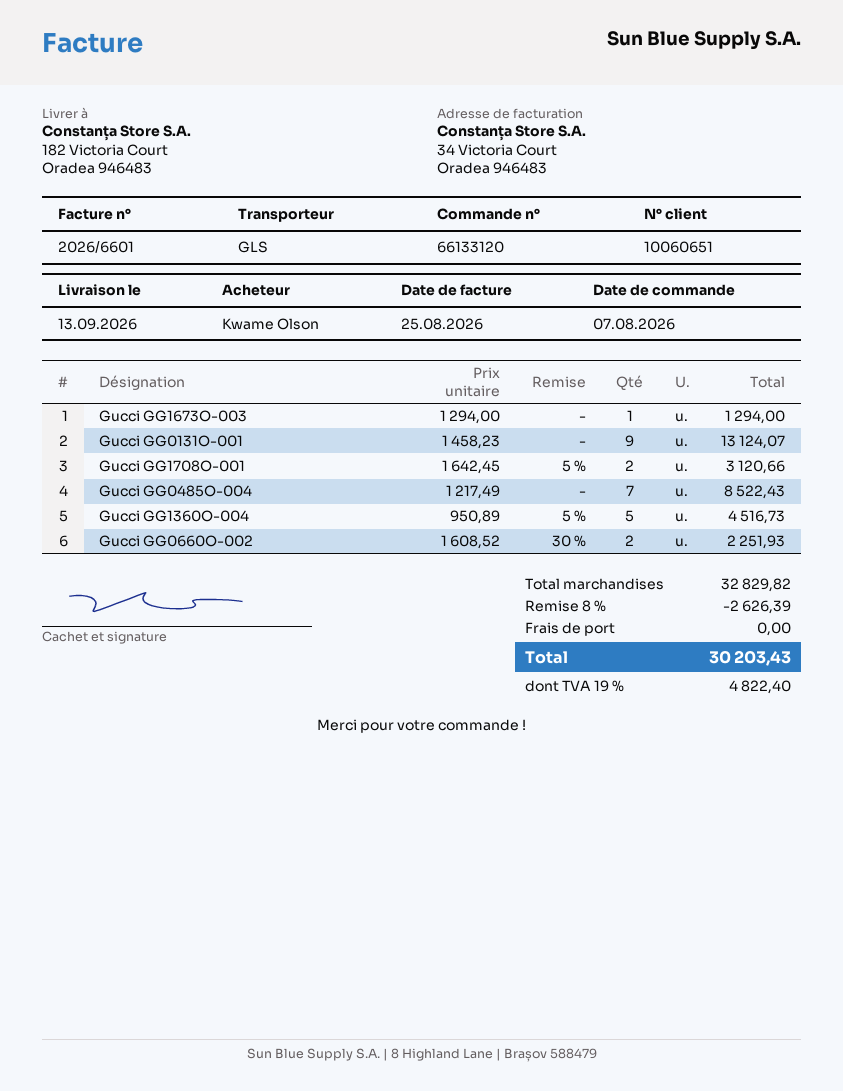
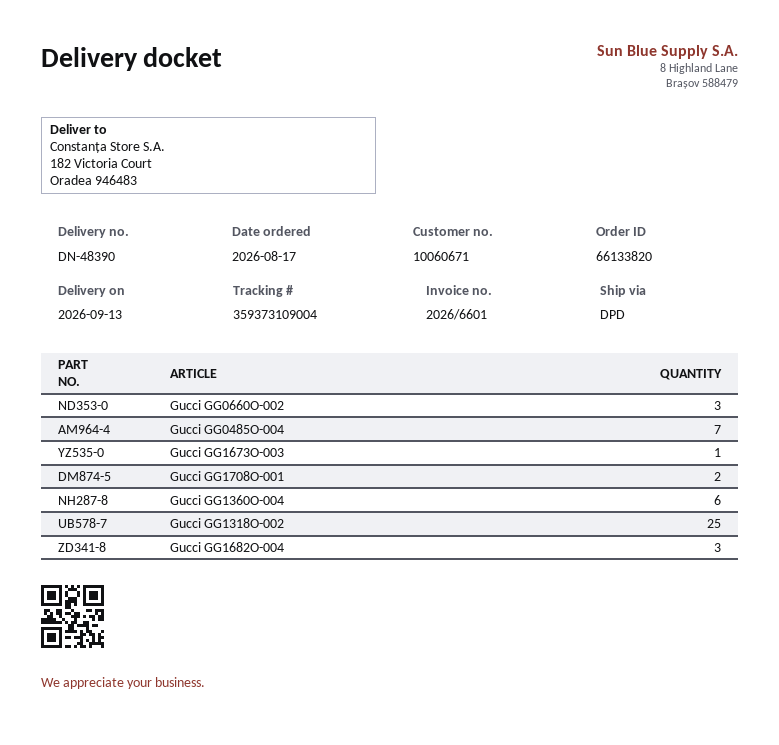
order number: 66133120 -> 66133820
order date: 2026-08-07 -> 2026-08-17
customer number: 10060651 -> 10060671
shipping method: GLS -> DPD
Gucci GG0131O-001: 9 -> none
Gucci GG1360O-004: 5 -> 6
Gucci GG0660O-002: 2 -> 3
Gucci GG1318O-002: none -> 25
Gucci GG1682O-004: none -> 3

